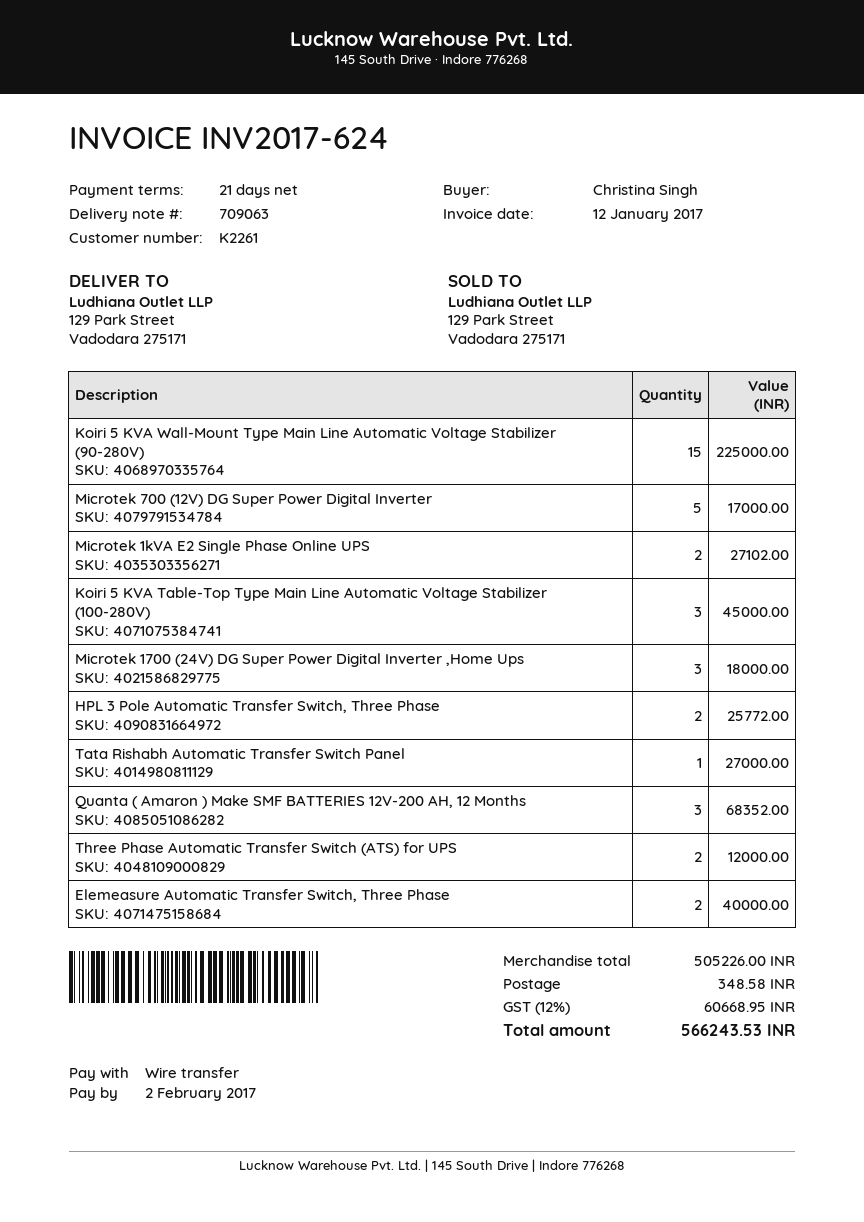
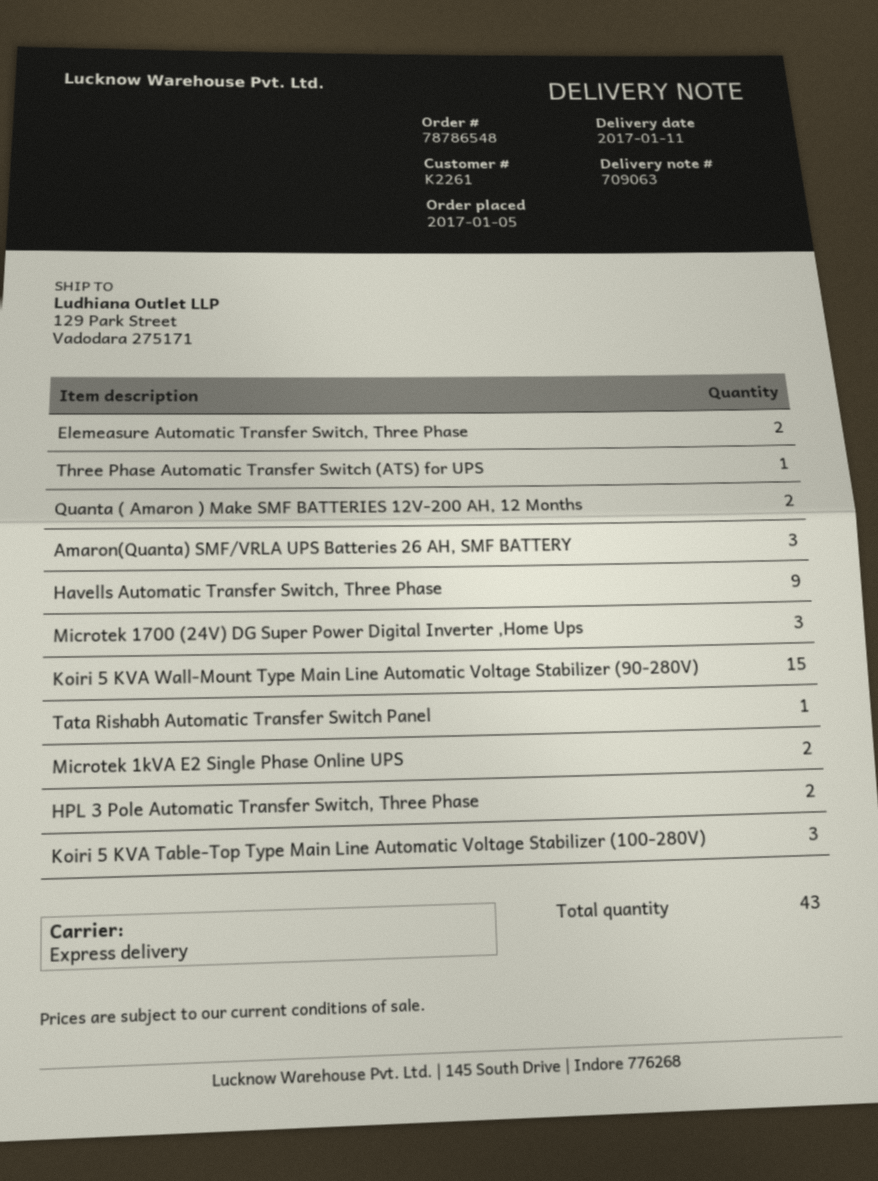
Microtek 700 (12V) DG Super Power Digital Inverter: 5 -> none
Quanta ( Amaron ) Make SMF BATTERIES 12V-200 AH, 12 Months: 3 -> 2
Three Phase Automatic Transfer Switch (ATS) for UPS: 2 -> 1
Amaron(Quanta) SMF/VRLA UPS Batteries 26 AH, SMF BATTERY: none -> 3
Havells Automatic Transfer Switch, Three Phase: none -> 9

